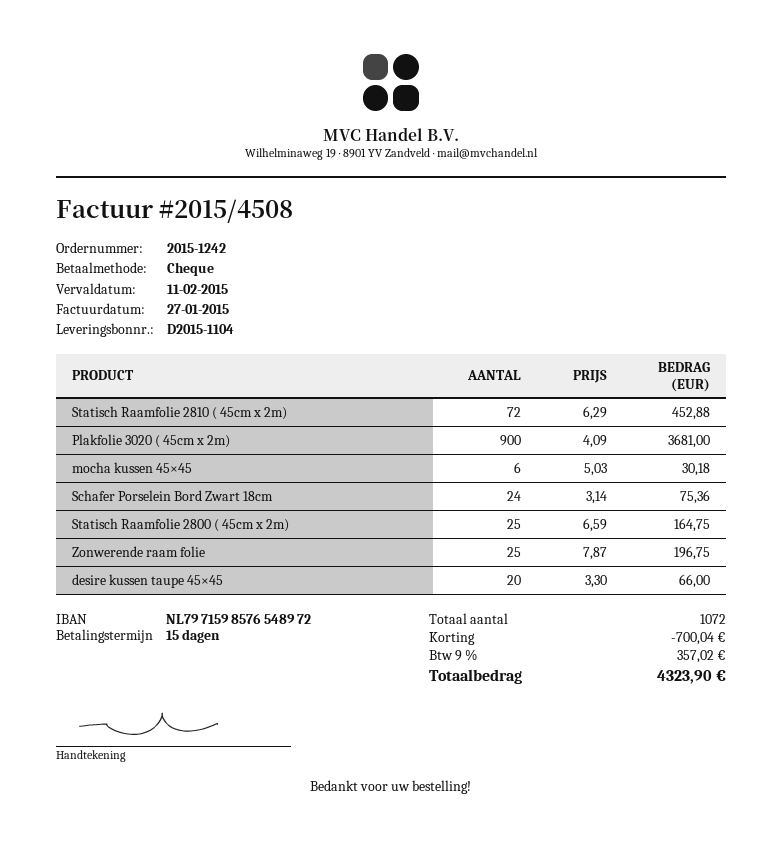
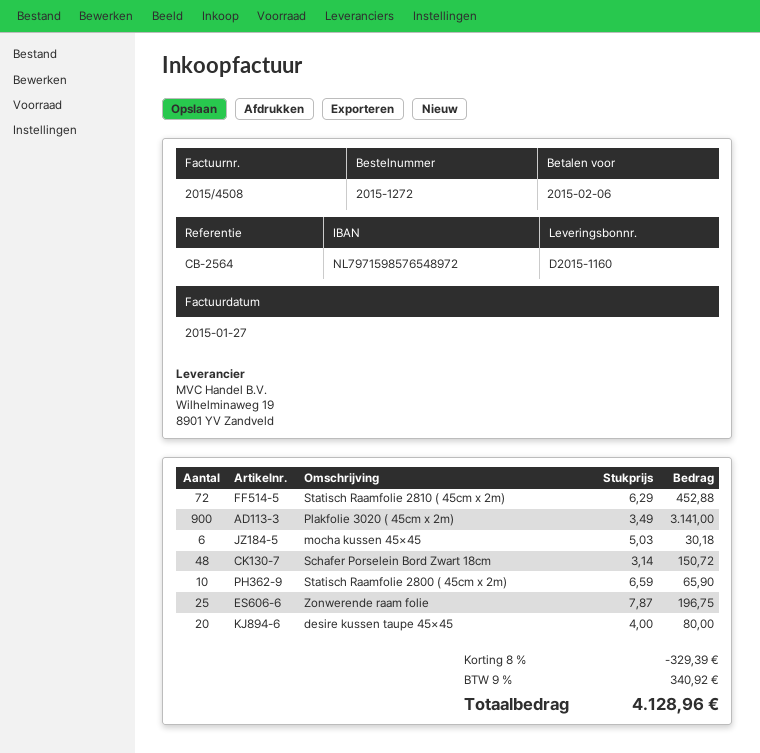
order number: 2015-1242 -> 2015-1272
delivery note number: D2015-1104 -> D2015-1160
due date: 2015-02-11 -> 2015-02-06
Plakfolie 3020 ( 45cm x 2m): 900 x 4.09 = 3681.00 -> 900 x 3.49 = 3141.00
Schafer Porselein Bord Zwart 18cm: 24 x 3.14 = 75.36 -> 48 x 3.14 = 150.72
Statisch Raamfolie 2800 ( 45cm x 2m): 25 x 6.59 = 164.75 -> 10 x 6.59 = 65.90
desire kussen taupe 45×45: 20 x 3.30 = 66.00 -> 20 x 4.00 = 80.00
discount: 700.04 -> 329.39
tax: 9% = 357.02 -> 9% = 340.92
total: 4323.90 -> 4128.96

